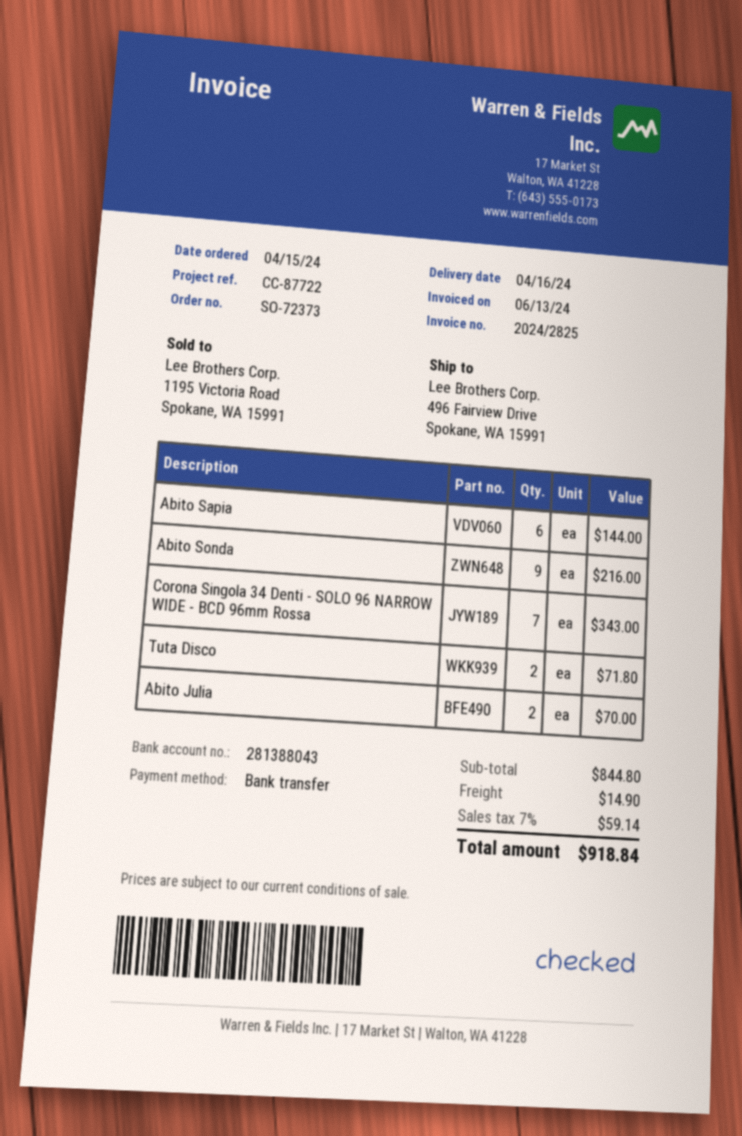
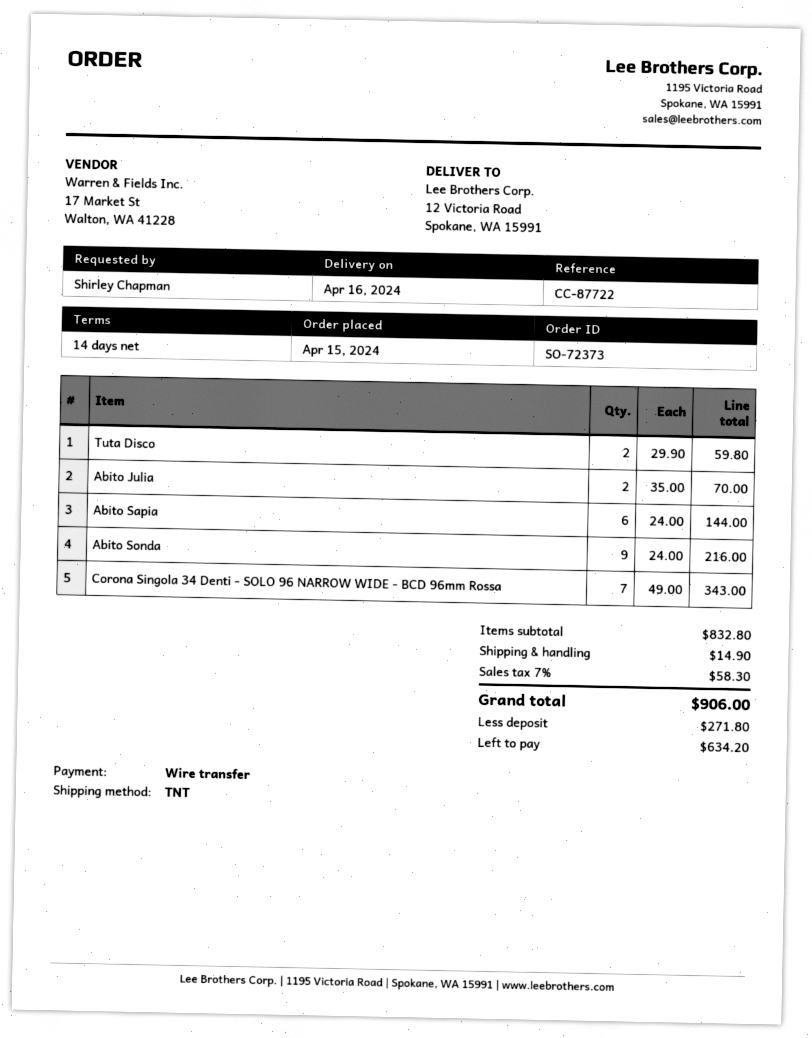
ship to: 496 Fairview Drive, Spokane, WA 15991 -> 12 Victoria Road, Spokane, WA 15991
Tuta Disco: 2 for 71.80 -> 2 for 59.80
subtotal: 844.80 -> 832.80
tax: 7% = 59.14 -> 7% = 58.30
total: 918.84 -> 906.00

